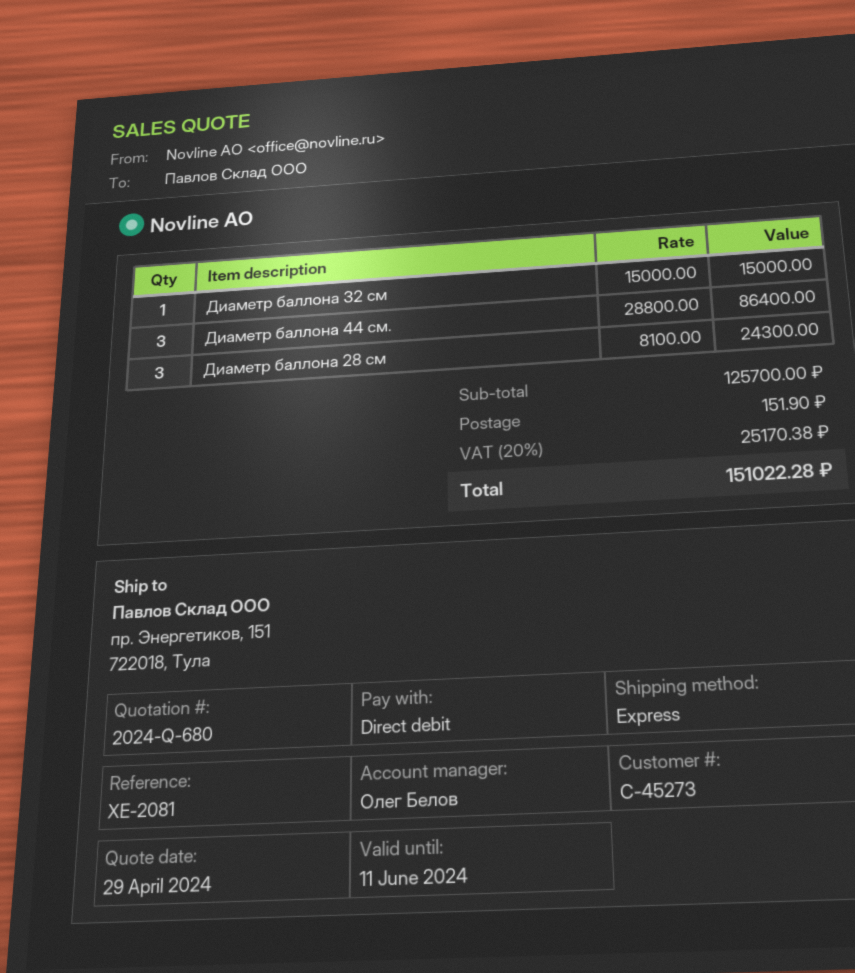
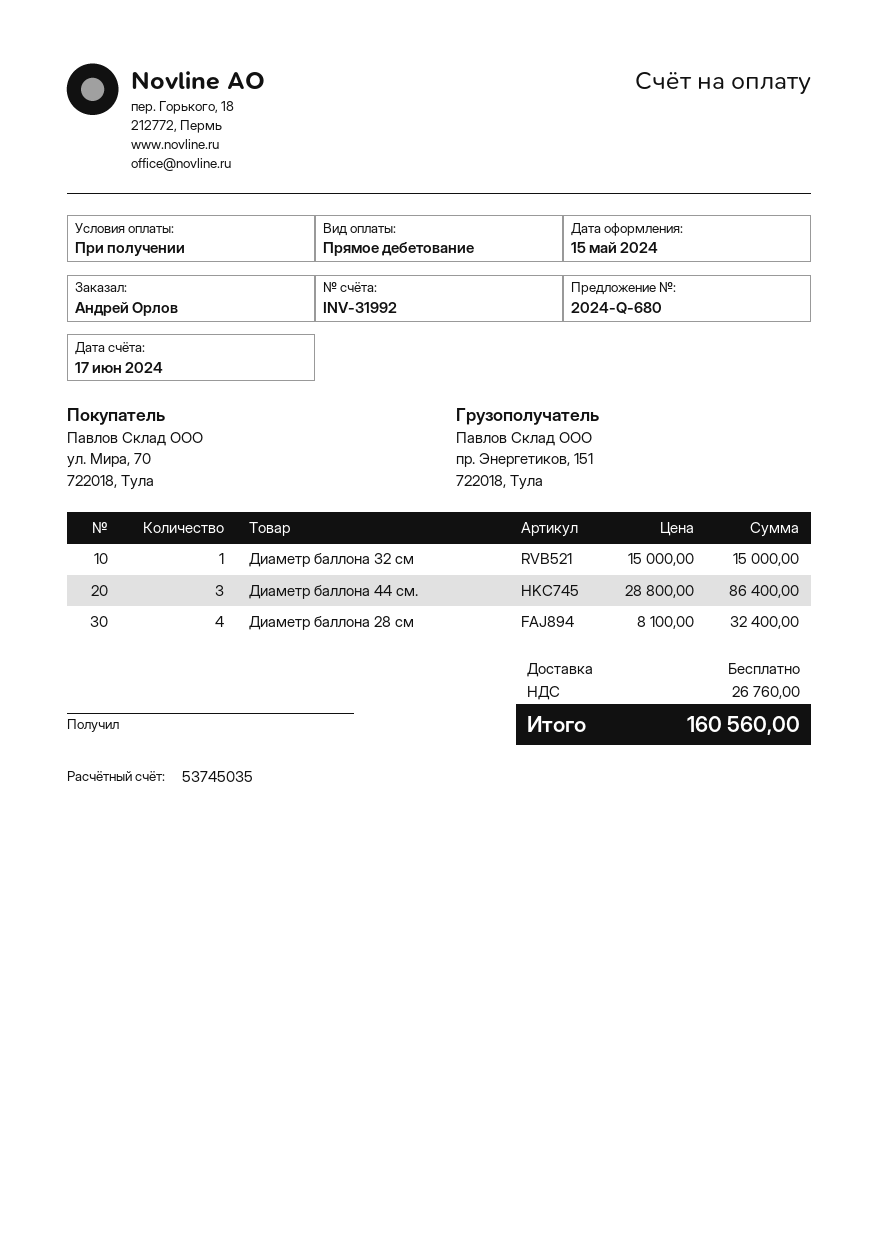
Диаметр баллона 28 см: 3 x 8100.00 = 24300.00 -> 4 x 8100.00 = 32400.00
shipping: 151.90 -> 0.00
tax: 25170.38 -> 26760.00
total: 151022.28 -> 160560.00

